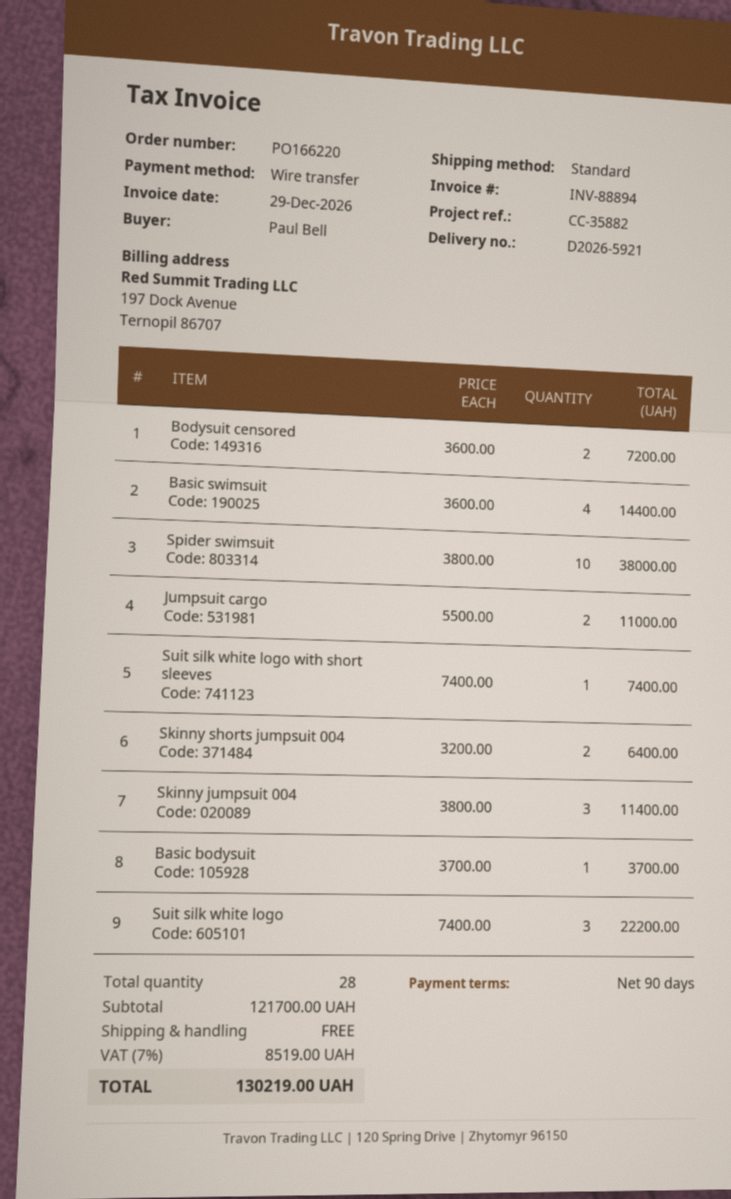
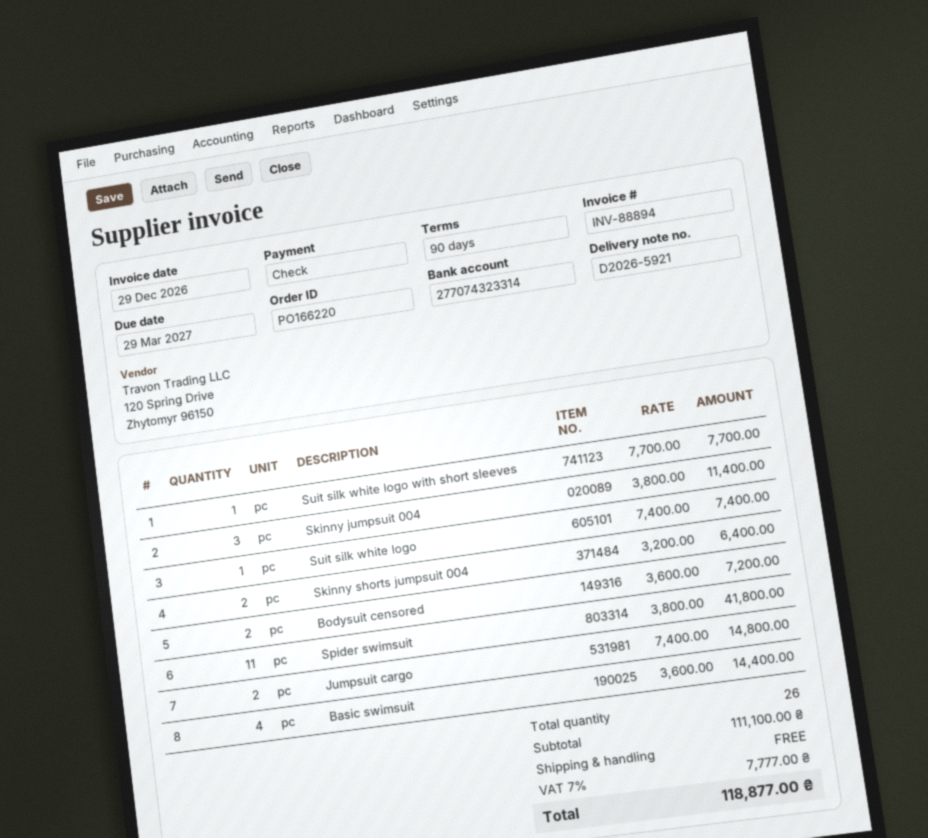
payment method: bank transfer -> cheque
Spider swimsuit: 10 x 3800.00 = 38000.00 -> 11 x 3800.00 = 41800.00
Jumpsuit cargo: 2 x 5500.00 = 11000.00 -> 2 x 7400.00 = 14800.00
Suit silk white logo with short sleeves: 1 x 7400.00 = 7400.00 -> 1 x 7700.00 = 7700.00
Basic bodysuit: 1 x 3700.00 = 3700.00 -> none
Suit silk white logo: 3 x 7400.00 = 22200.00 -> 1 x 7400.00 = 7400.00
total quantity: 28 -> 26
subtotal: 121700.00 -> 111100.00
tax: 7% = 8519.00 -> 7% = 7777.00
total: 130219.00 -> 118877.00

